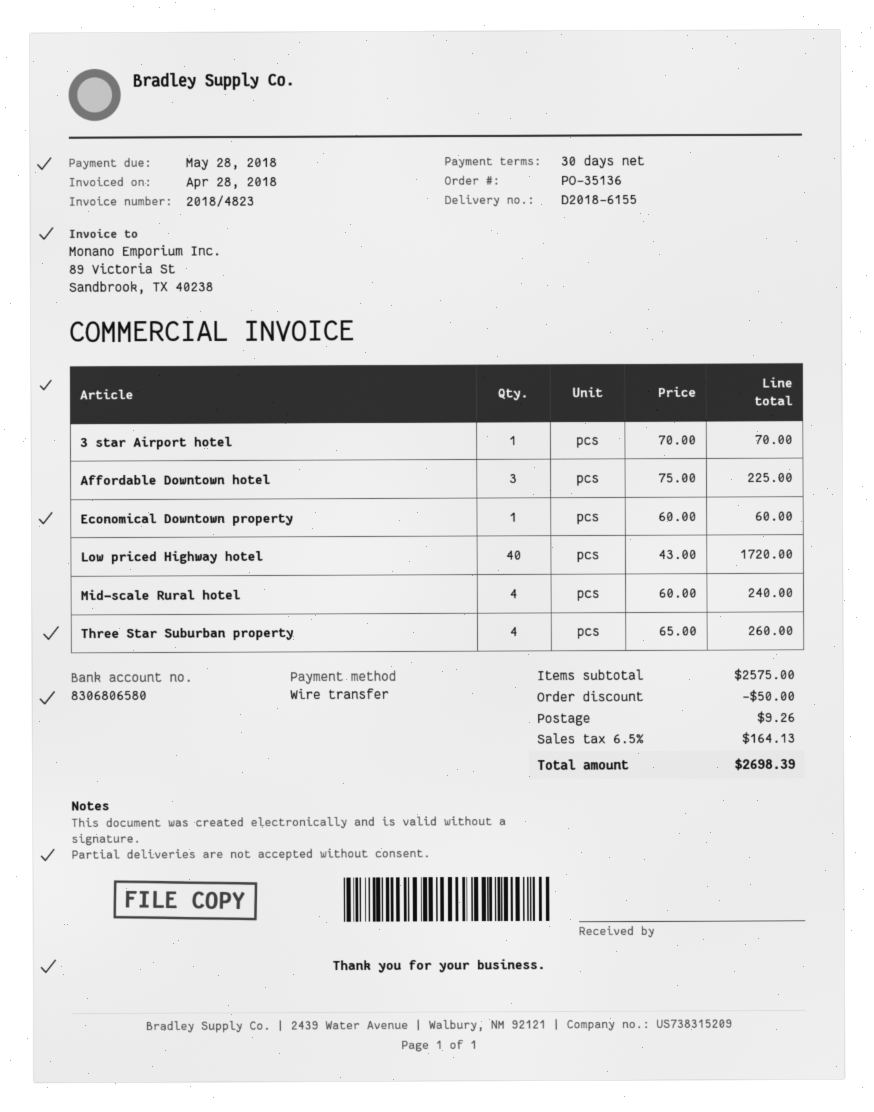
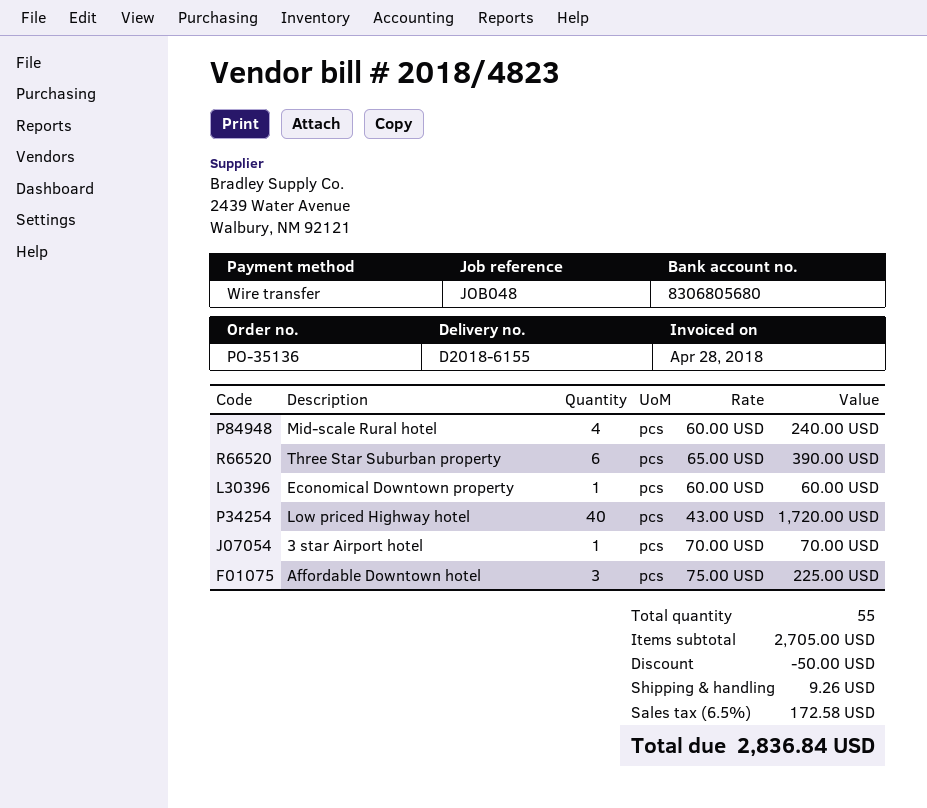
bank account: 8306806580 -> 8306805680
Three Star Suburban property: 4 x 65.00 = 260.00 -> 6 x 65.00 = 390.00
subtotal: 2575.00 -> 2705.00
tax: 6.5% = 164.13 -> 6.5% = 172.58
total: 2698.39 -> 2836.84

